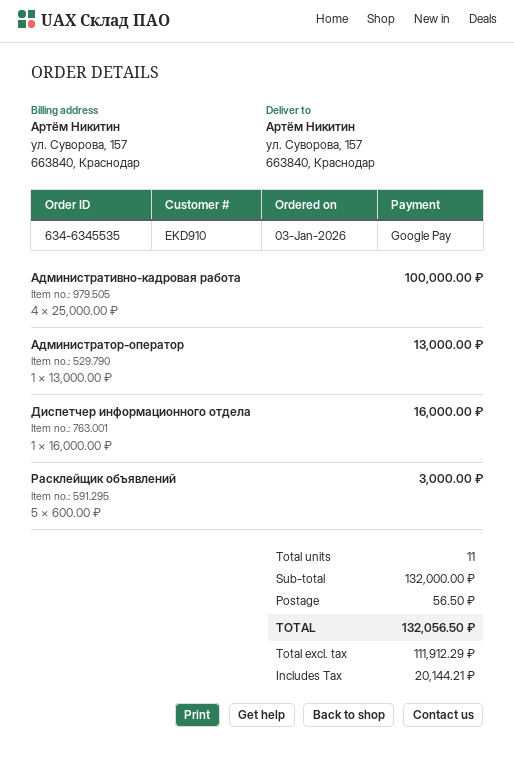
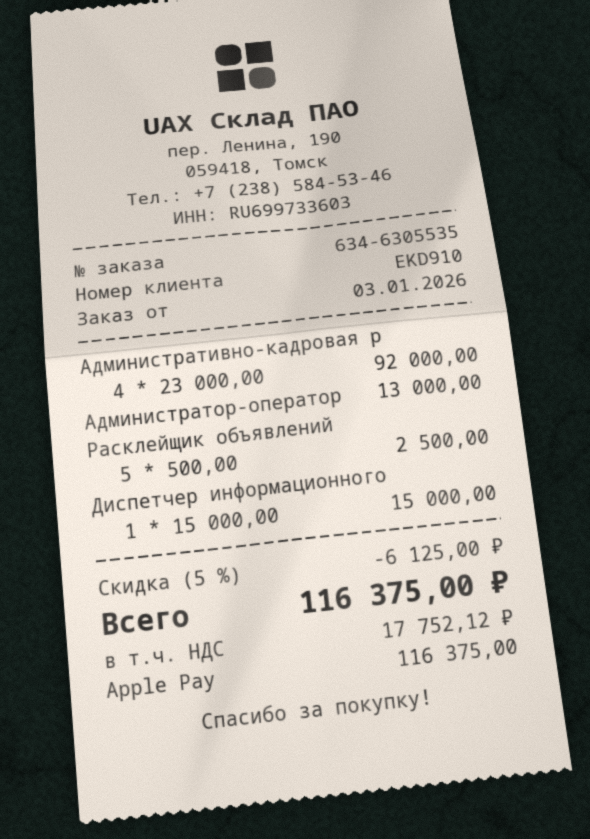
order number: 634-6345535 -> 634-6305535
payment method: Google Pay -> Apple Pay
Административно-кадровая работа: 4 x 25000.00 = 100000.00 -> 4 x 23000.00 = 92000.00
Диспетчер информационного отдела: 1 x 16000.00 = 16000.00 -> 1 x 15000.00 = 15000.00
Расклейщик объявлений: 5 x 600.00 = 3000.00 -> 5 x 500.00 = 2500.00
discount: none -> 5% = 6125.00
shipping: 56.50 -> none
tax: 20144.21 -> 17752.12
total: 132056.50 -> 116375.00

